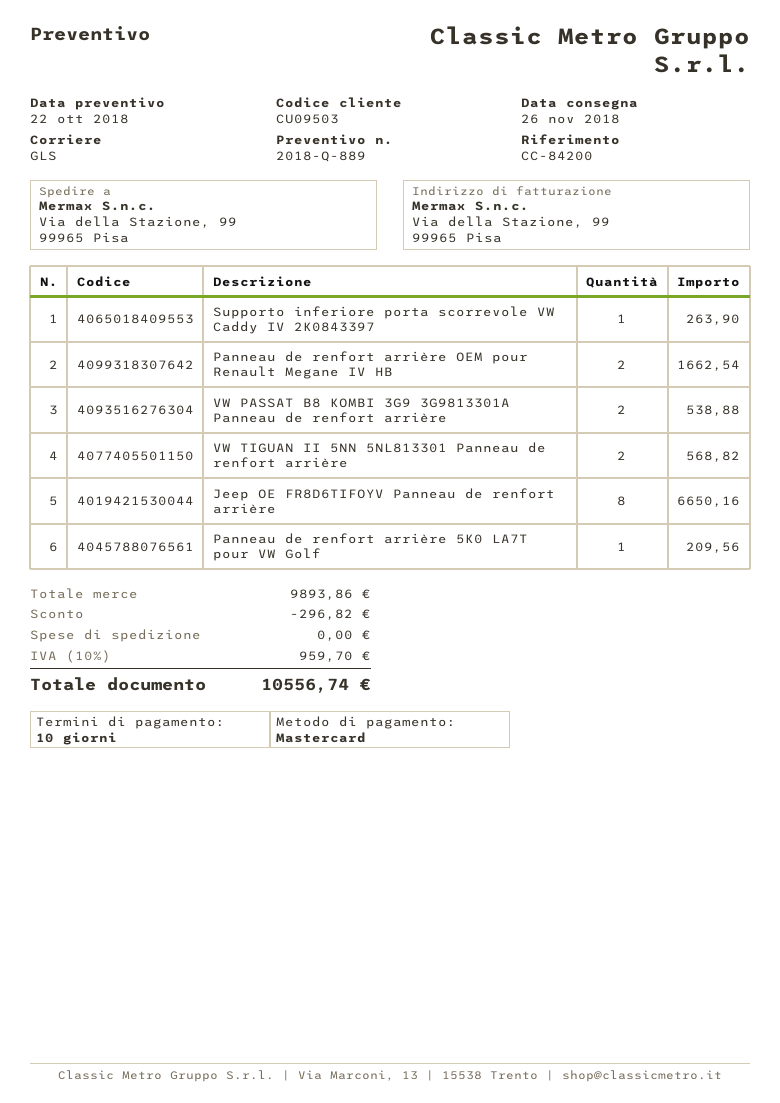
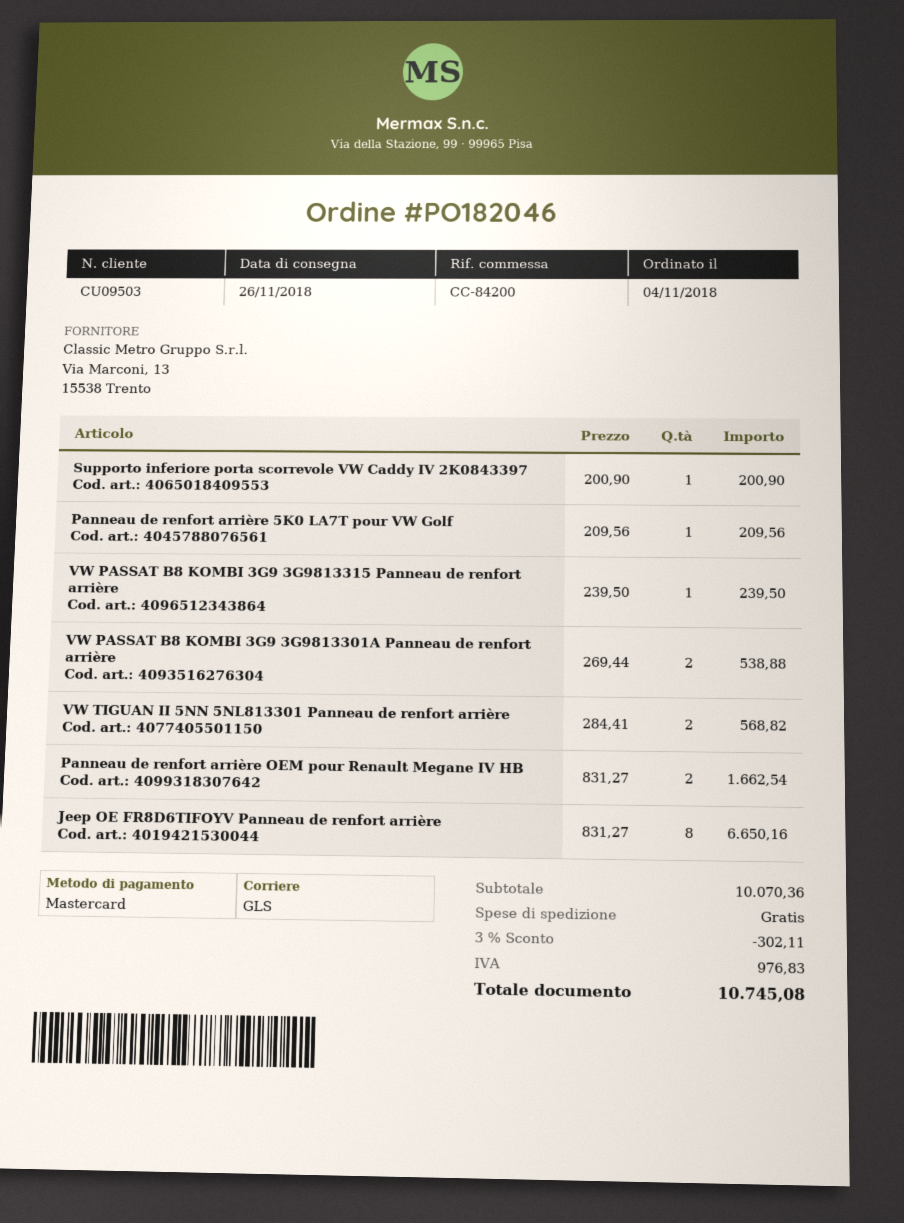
Supporto inferiore porta scorrevole VW Caddy IV 2K0843397: 1 for 263.90 -> 1 for 200.90
VW PASSAT B8 KOMBI 3G9 3G9813315 Panneau de renfort arrière: none -> 1 for 239.50
subtotal: 9893.86 -> 10070.36
discount: 296.82 -> 302.11
tax: 959.70 -> 976.83
total: 10556.74 -> 10745.08

